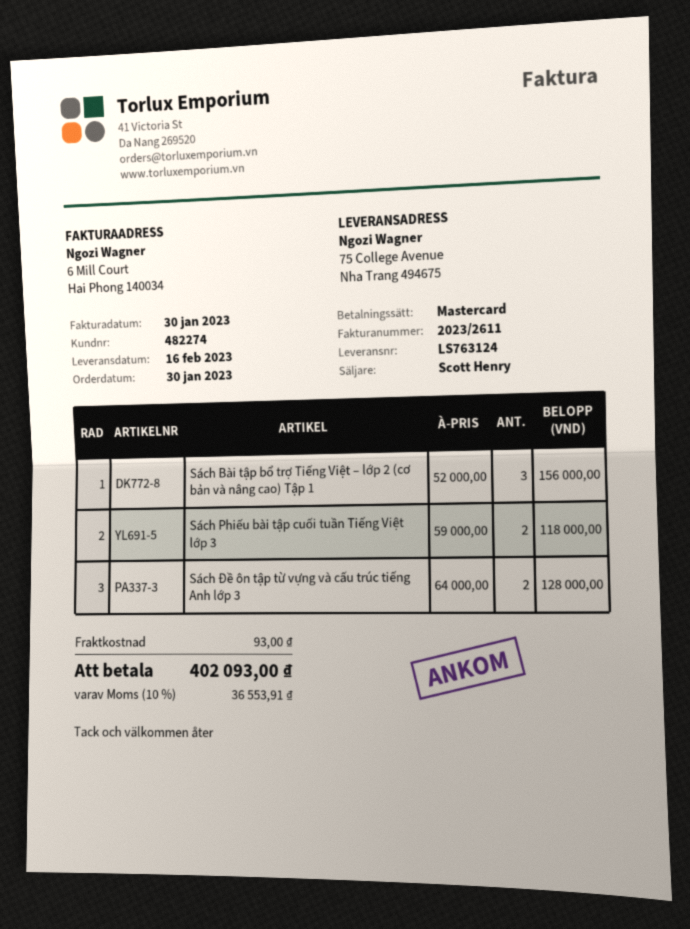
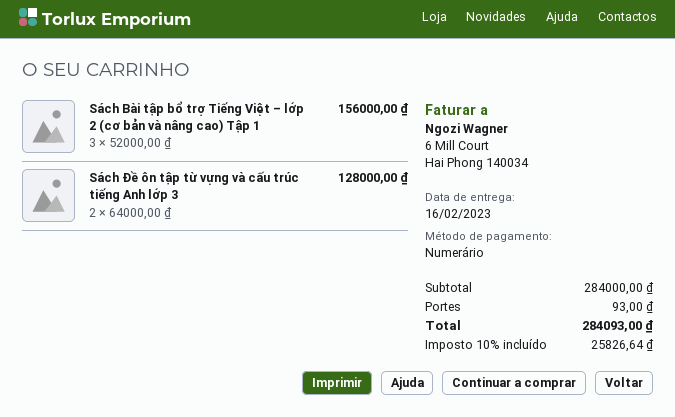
payment method: Mastercard -> cash
Sách Phiếu bài tập cuối tuần Tiếng Việt lớp 3: 2 x 59000.00 = 118000.00 -> none
tax: 10% = 36553.91 -> 10% = 25826.64
total: 402093.00 -> 284093.00

